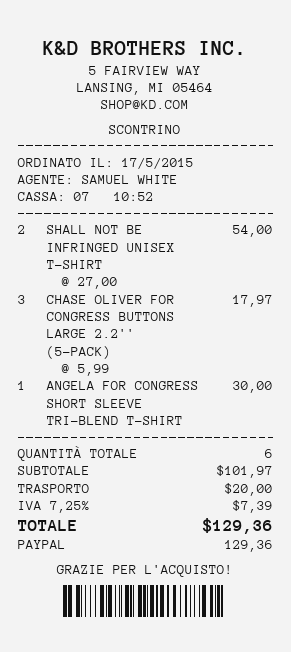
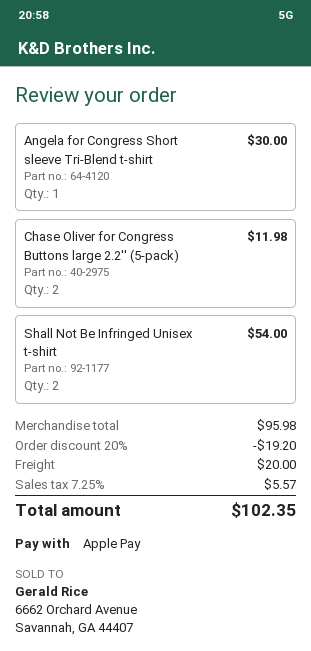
payment method: PayPal -> Apple Pay
CHASE OLIVER FOR CONGRESS BUTTONS LARGE 2.2'' (5-PACK): 3 for 17.97 -> 2 for 11.98
subtotal: 101.97 -> 95.98
discount: none -> 20% = 19.20
tax: 7.25% = 7.39 -> 7.25% = 5.57
total: 129.36 -> 102.35

